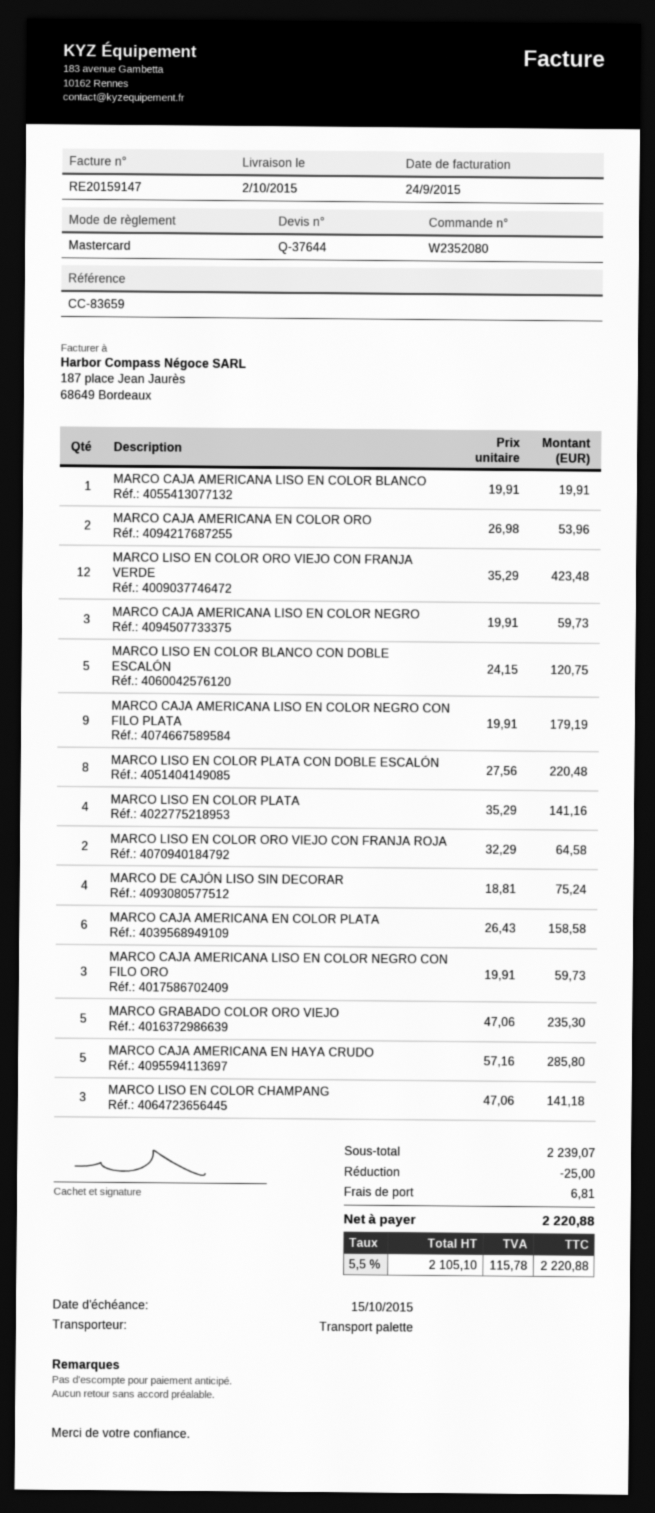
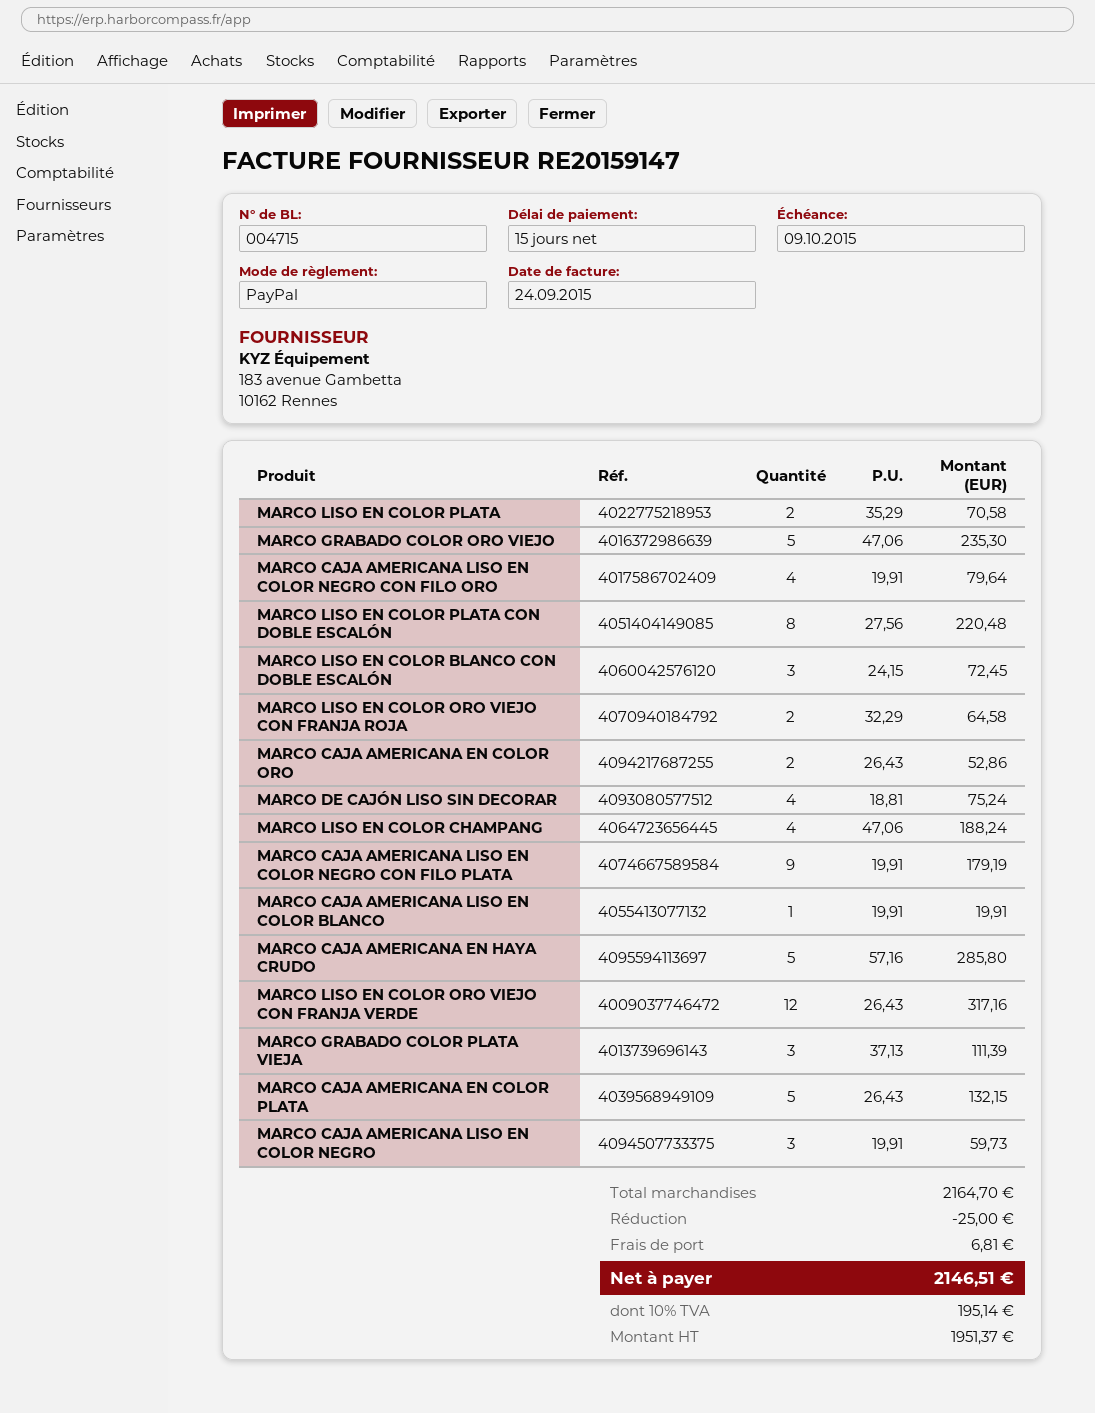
due date: 2015-10-15 -> 2015-10-09
payment method: Mastercard -> PayPal
MARCO CAJA AMERICANA EN COLOR ORO: 2 x 26.98 = 53.96 -> 2 x 26.43 = 52.86
MARCO LISO EN COLOR ORO VIEJO CON FRANJA VERDE: 12 x 35.29 = 423.48 -> 12 x 26.43 = 317.16
MARCO LISO EN COLOR BLANCO CON DOBLE ESCALÓN: 5 x 24.15 = 120.75 -> 3 x 24.15 = 72.45
MARCO LISO EN COLOR PLATA: 4 x 35.29 = 141.16 -> 2 x 35.29 = 70.58
MARCO CAJA AMERICANA EN COLOR PLATA: 6 x 26.43 = 158.58 -> 5 x 26.43 = 132.15
MARCO CAJA AMERICANA LISO EN COLOR NEGRO CON FILO ORO: 3 x 19.91 = 59.73 -> 4 x 19.91 = 79.64
MARCO LISO EN COLOR CHAMPANG: 3 x 47.06 = 141.18 -> 4 x 47.06 = 188.24
MARCO GRABADO COLOR PLATA VIEJA: none -> 3 x 37.13 = 111.39
subtotal: 2239.07 -> 2164.70
net: 2105.10 -> 1951.37
tax: 5.5% = 115.78 -> 10% = 195.14
total: 2220.88 -> 2146.51

